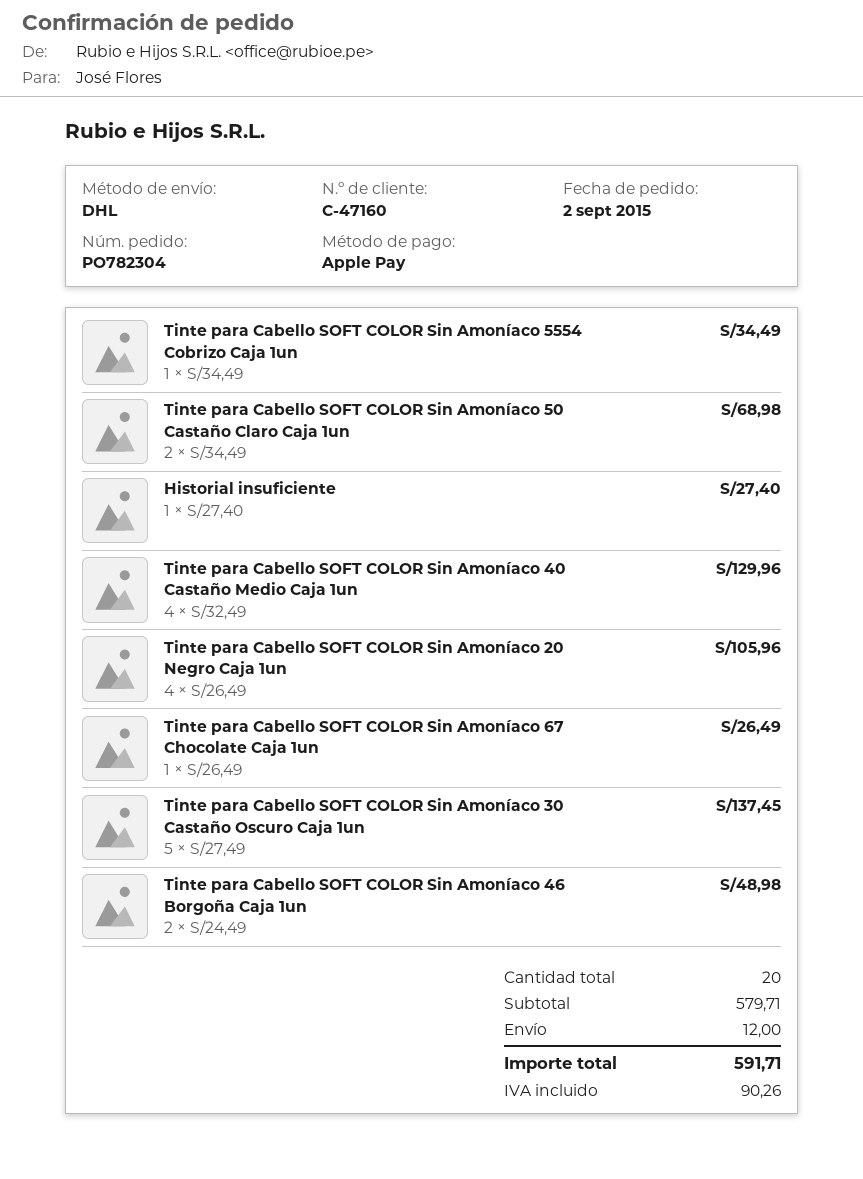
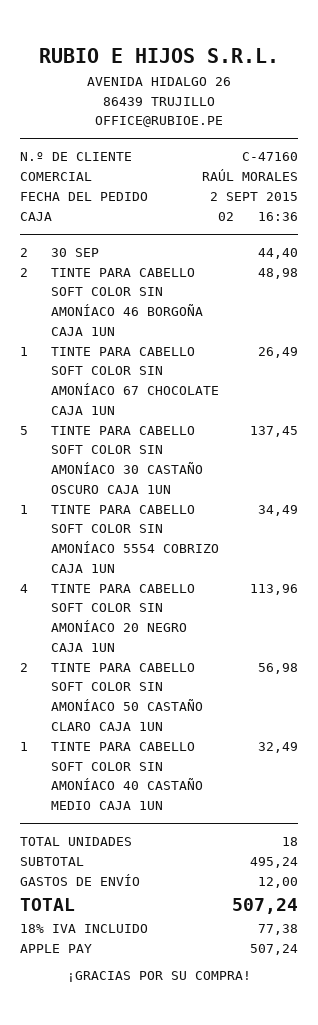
Tinte para Cabello SOFT COLOR Sin Amoníaco 50 Castaño Claro Caja 1un: 2 for 68.98 -> 2 for 56.98
Historial insuficiente: 1 for 27.40 -> none
Tinte para Cabello SOFT COLOR Sin Amoníaco 40 Castaño Medio Caja 1un: 4 for 129.96 -> 1 for 32.49
Tinte para Cabello SOFT COLOR Sin Amoníaco 20 Negro Caja 1un: 4 for 105.96 -> 4 for 113.96
30 SEP: none -> 2 for 44.40
total quantity: 20 -> 18
subtotal: 579.71 -> 495.24
tax: 90.26 -> 77.38
total: 591.71 -> 507.24

